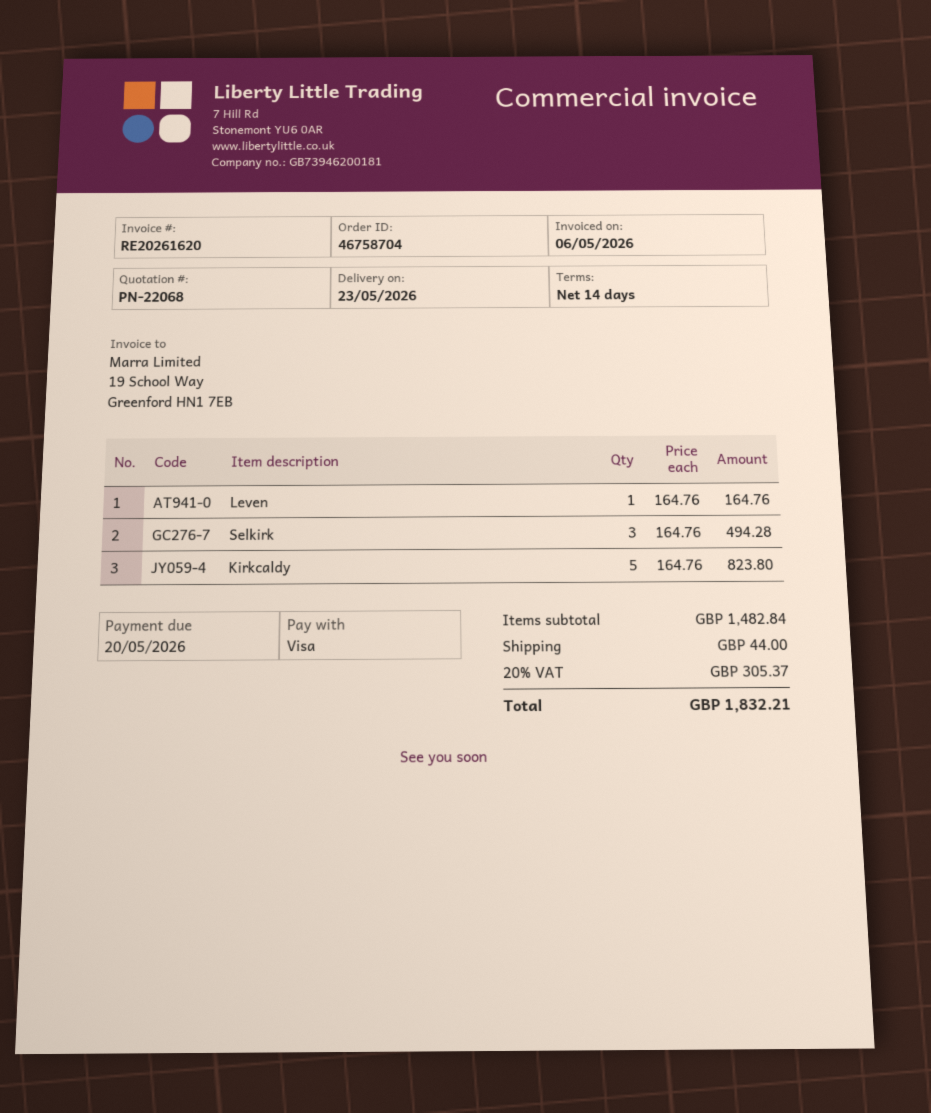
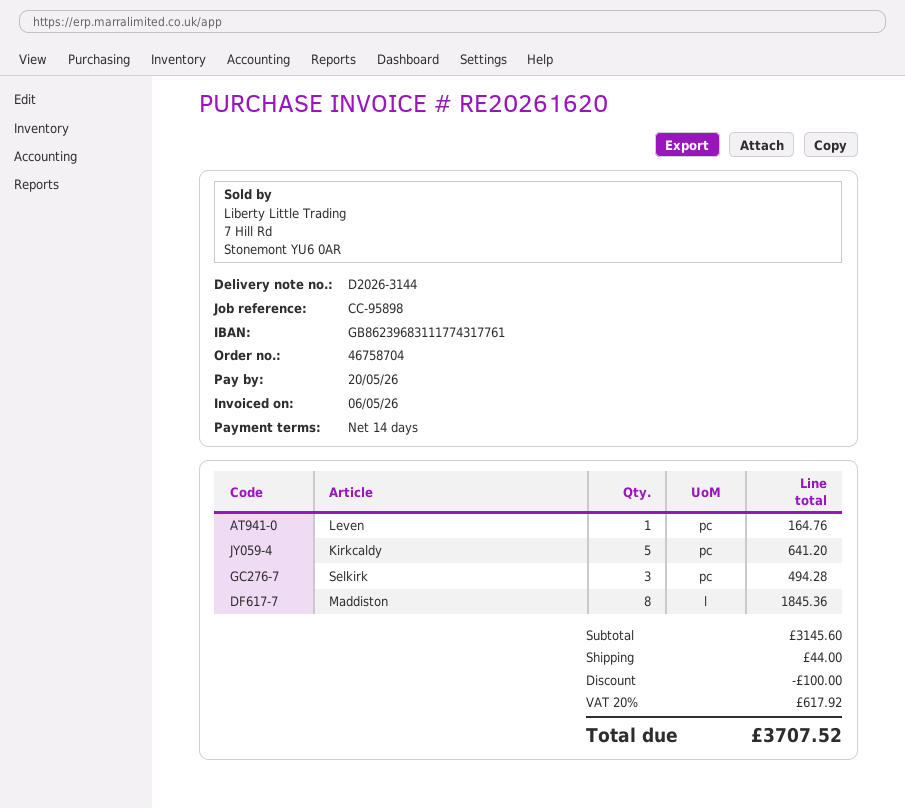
Kirkcaldy: 5 for 823.80 -> 5 for 641.20
Maddiston: none -> 8 for 1845.36
subtotal: 1482.84 -> 3145.60
discount: none -> 100.00
tax: 20% = 305.37 -> 20% = 617.92
total: 1832.21 -> 3707.52

